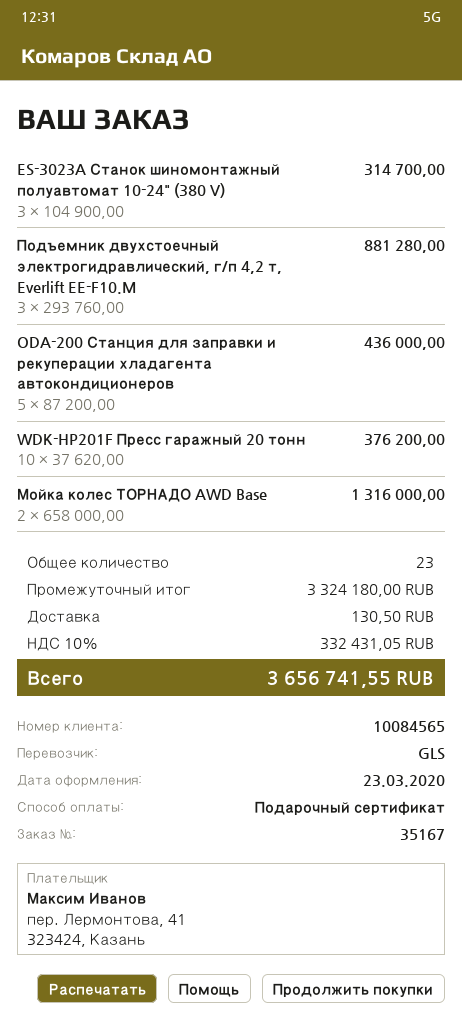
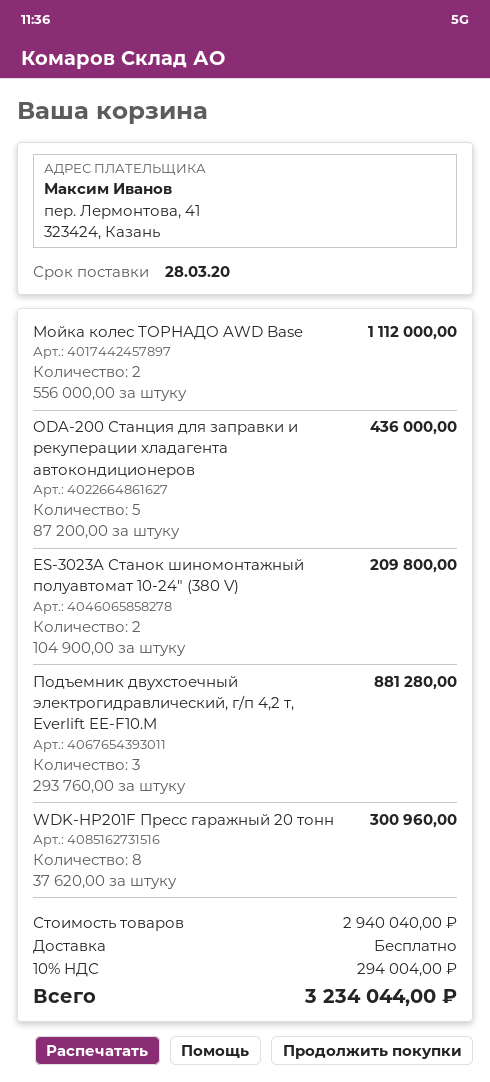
ES-3023A Станок шиномонтажный полуавтомат 10-24" (380 V): 3 x 104900.00 = 314700.00 -> 2 x 104900.00 = 209800.00
WDK-HP201F Пресс гаражный 20 тонн: 10 x 37620.00 = 376200.00 -> 8 x 37620.00 = 300960.00
Мойка колес ТОРНАДО AWD Base: 2 x 658000.00 = 1316000.00 -> 2 x 556000.00 = 1112000.00
subtotal: 3324180.00 -> 2940040.00
shipping: 130.50 -> 0.00
tax: 10% = 332431.05 -> 10% = 294004.00
total: 3656741.55 -> 3234044.00

